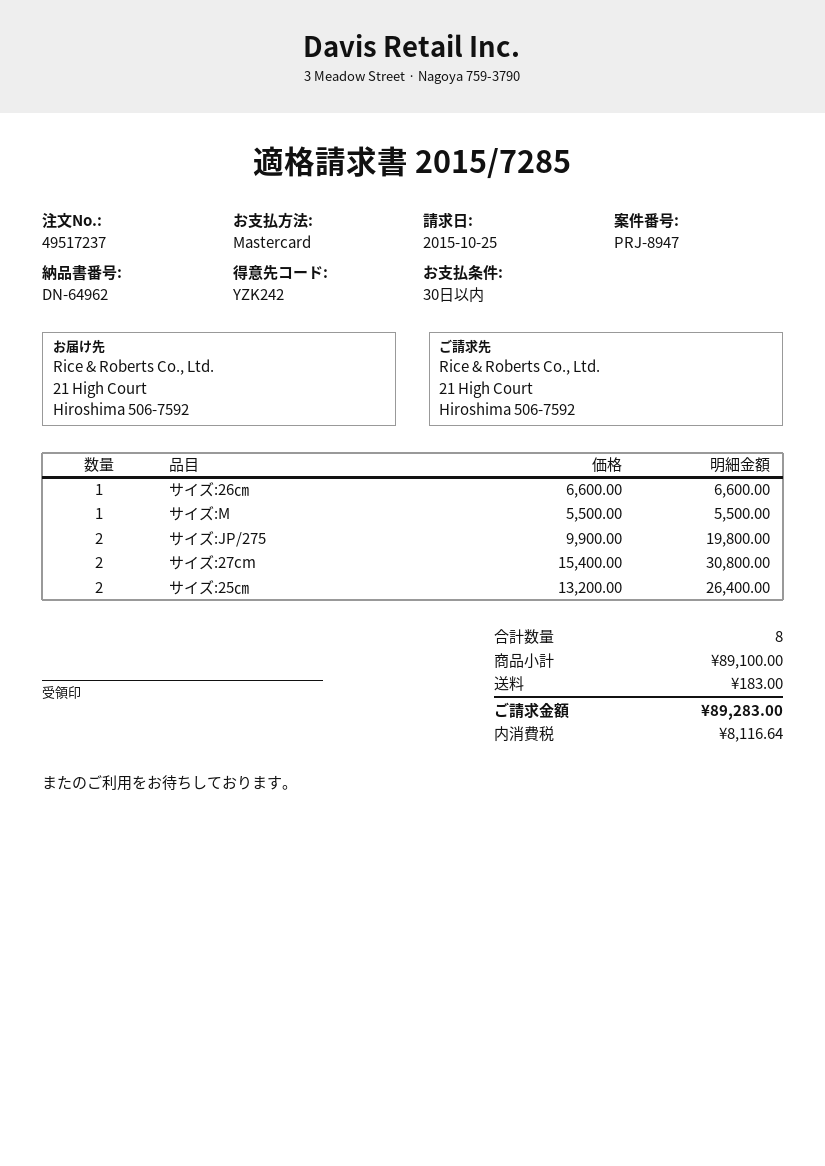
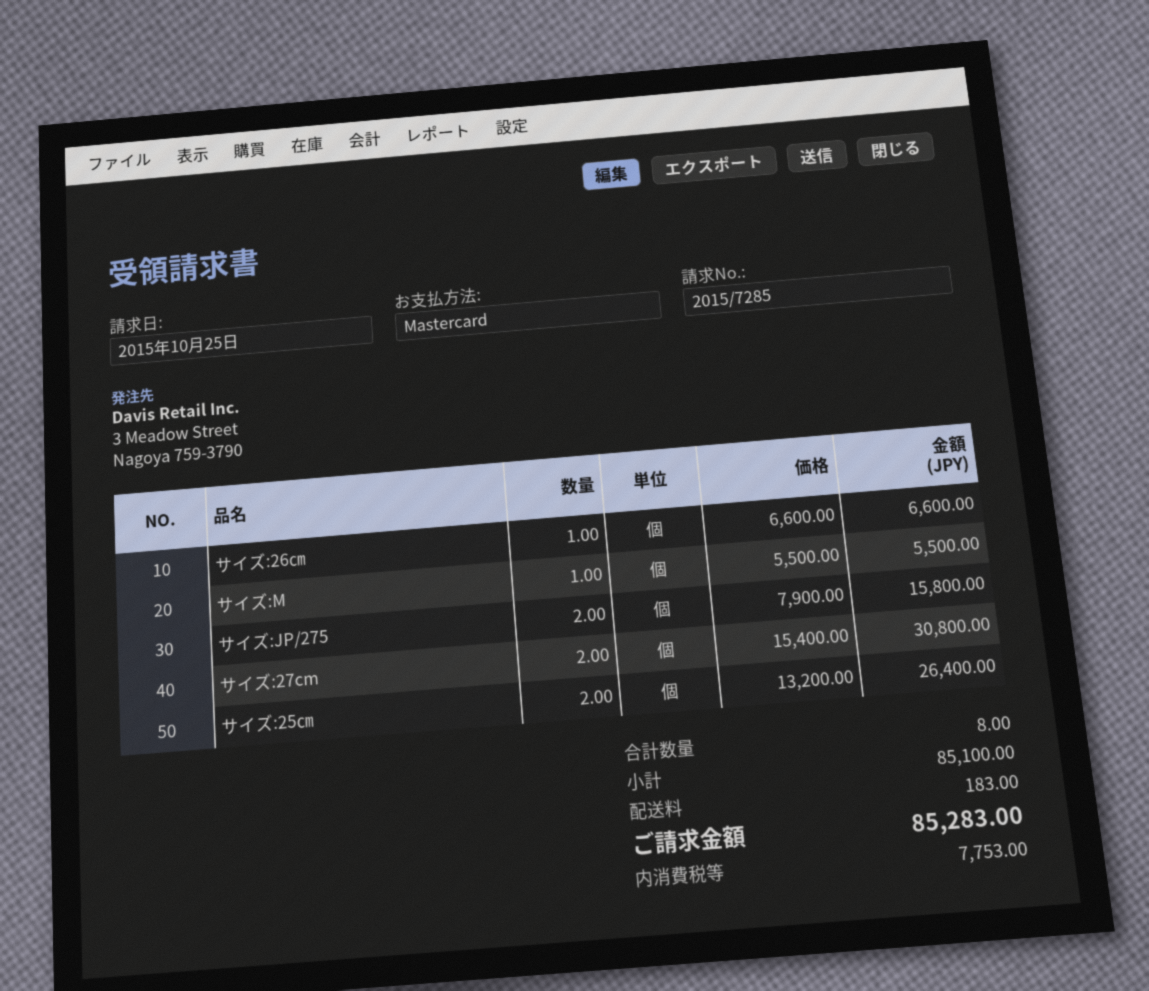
サイズ:JP/275: 2 x 9900.00 = 19800.00 -> 2 x 7900.00 = 15800.00
subtotal: 89100.00 -> 85100.00
tax: 8116.64 -> 7753.00
total: 89283.00 -> 85283.00

